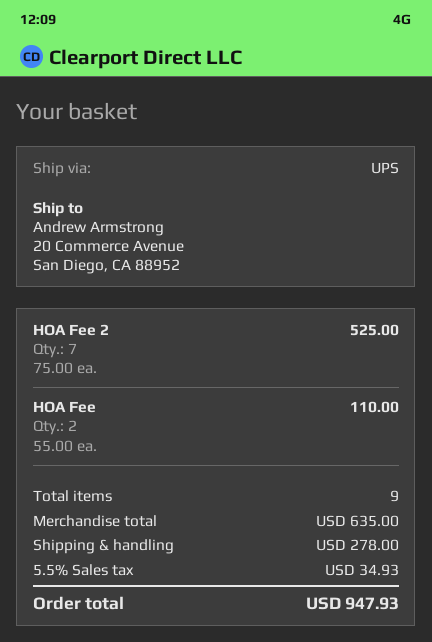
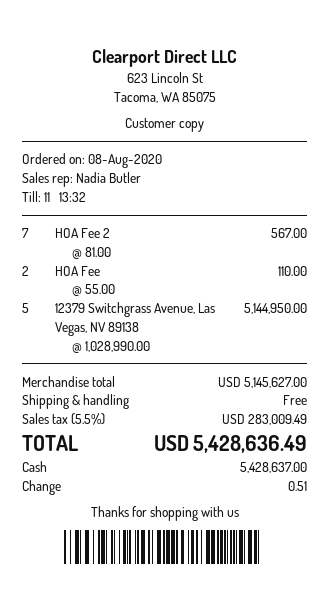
HOA Fee 2: 7 x 75.00 = 525.00 -> 7 x 81.00 = 567.00
12379 Switchgrass Avenue, Las Vegas, NV 89138: none -> 5 x 1028990.00 = 5144950.00
subtotal: 635.00 -> 5145627.00
shipping: 278.00 -> 0.00
tax: 5.5% = 34.93 -> 5.5% = 283009.49
total: 947.93 -> 5428636.49

